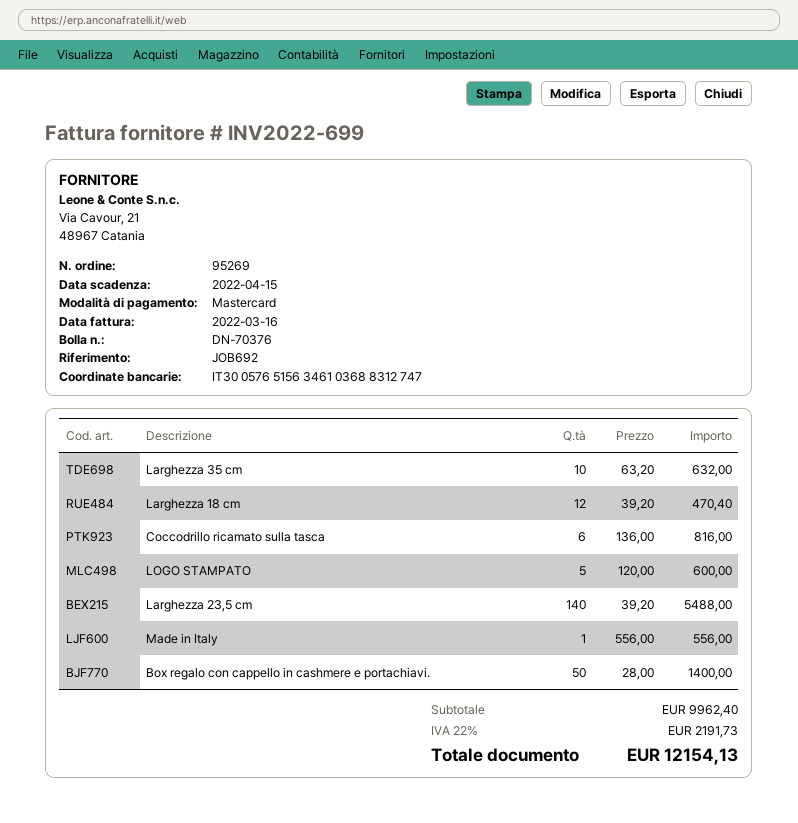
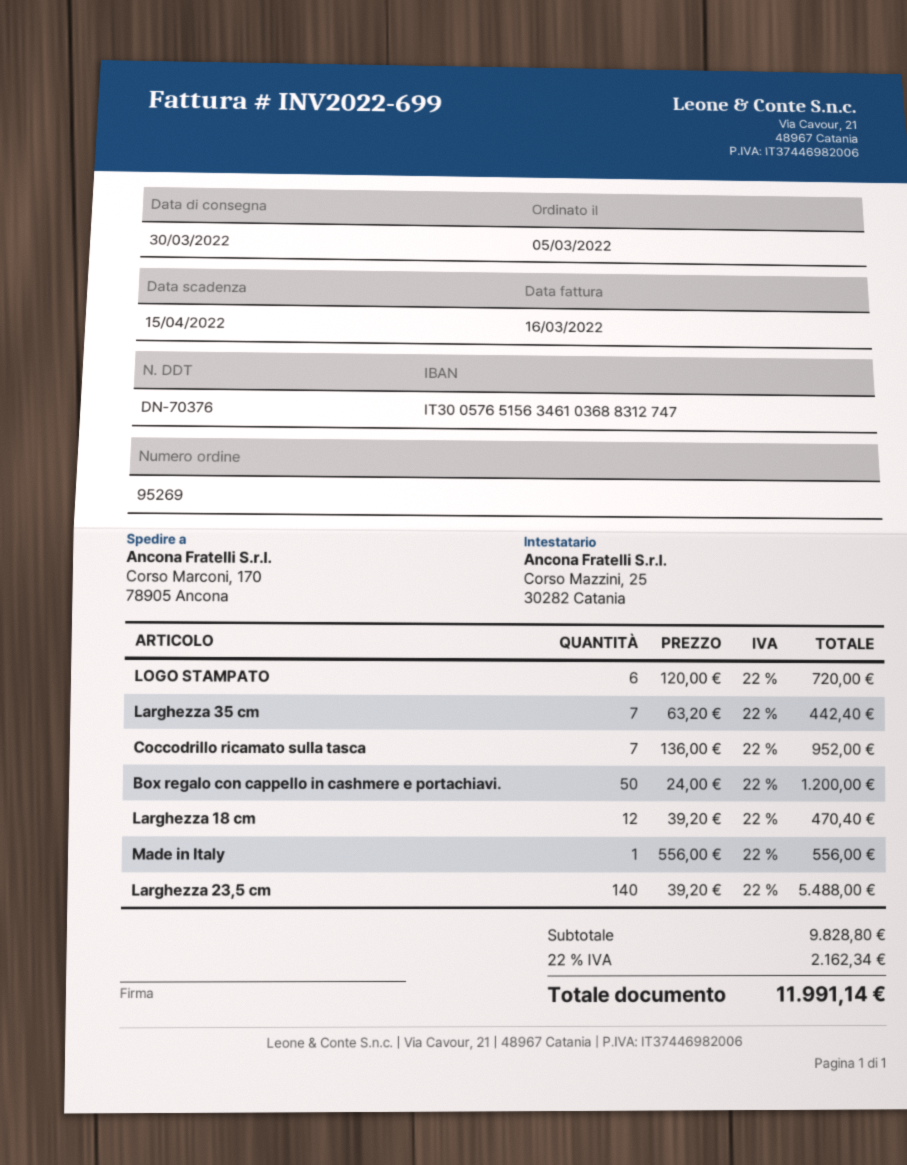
Larghezza 35 cm: 10 x 63.20 = 632.00 -> 7 x 63.20 = 442.40
Coccodrillo ricamato sulla tasca: 6 x 136.00 = 816.00 -> 7 x 136.00 = 952.00
LOGO STAMPATO: 5 x 120.00 = 600.00 -> 6 x 120.00 = 720.00
Box regalo con cappello in cashmere e portachiavi.: 50 x 28.00 = 1400.00 -> 50 x 24.00 = 1200.00
subtotal: 9962.40 -> 9828.80
tax: 22% = 2191.73 -> 22% = 2162.34
total: 12154.13 -> 11991.14

